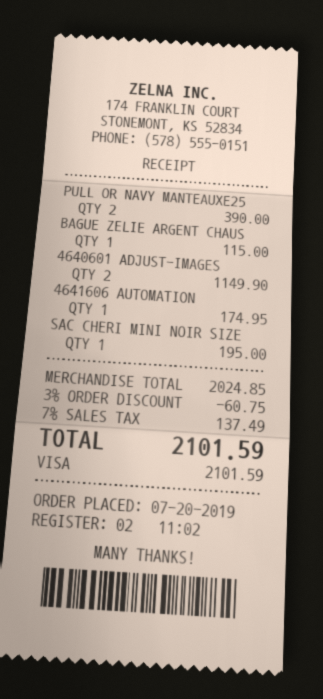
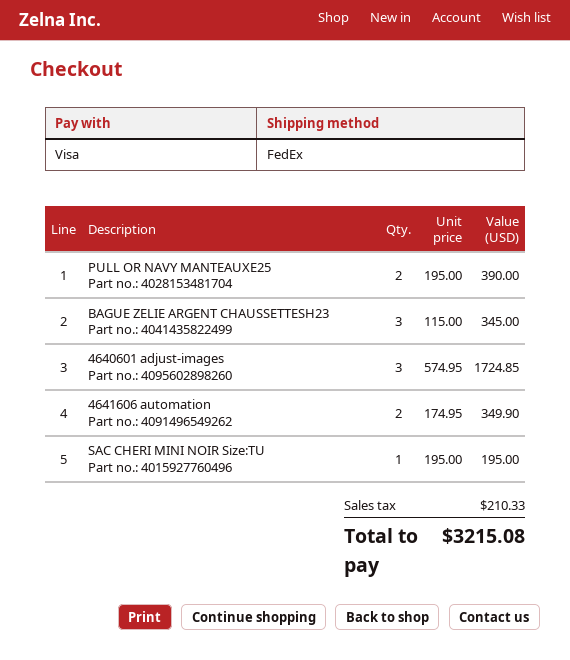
BAGUE ZELIE ARGENT CHAUS: 1 for 115.00 -> 3 for 345.00
4640601 ADJUST-IMAGES: 2 for 1149.90 -> 3 for 1724.85
4641606 AUTOMATION: 1 for 174.95 -> 2 for 349.90
discount: 3% = 60.75 -> none
tax: 137.49 -> 210.33
total: 2101.59 -> 3215.08

